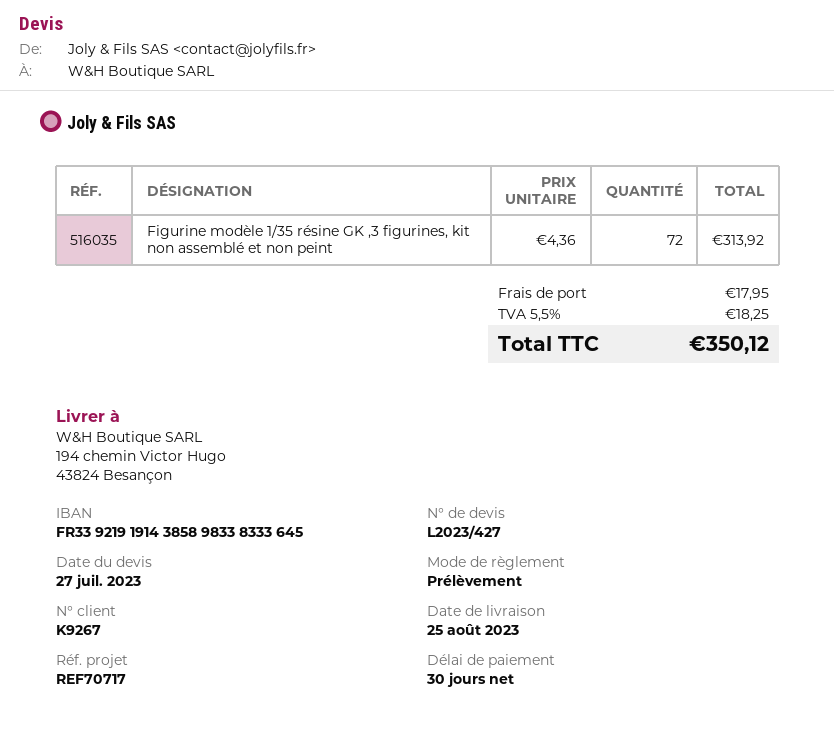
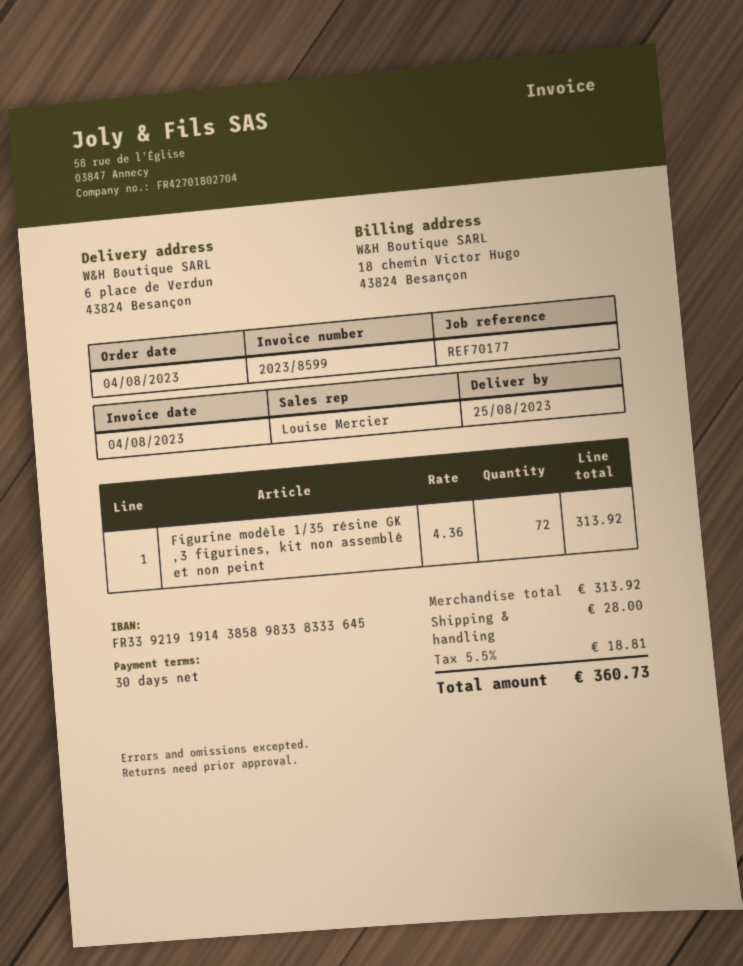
reference: REF70717 -> REF70177
ship to: 194 chemin Victor Hugo, 43824 Besançon -> 6 place de Verdun, 43824 Besançon
shipping: 17.95 -> 28.00
tax: 5.5% = 18.25 -> 5.5% = 18.81
total: 350.12 -> 360.73

